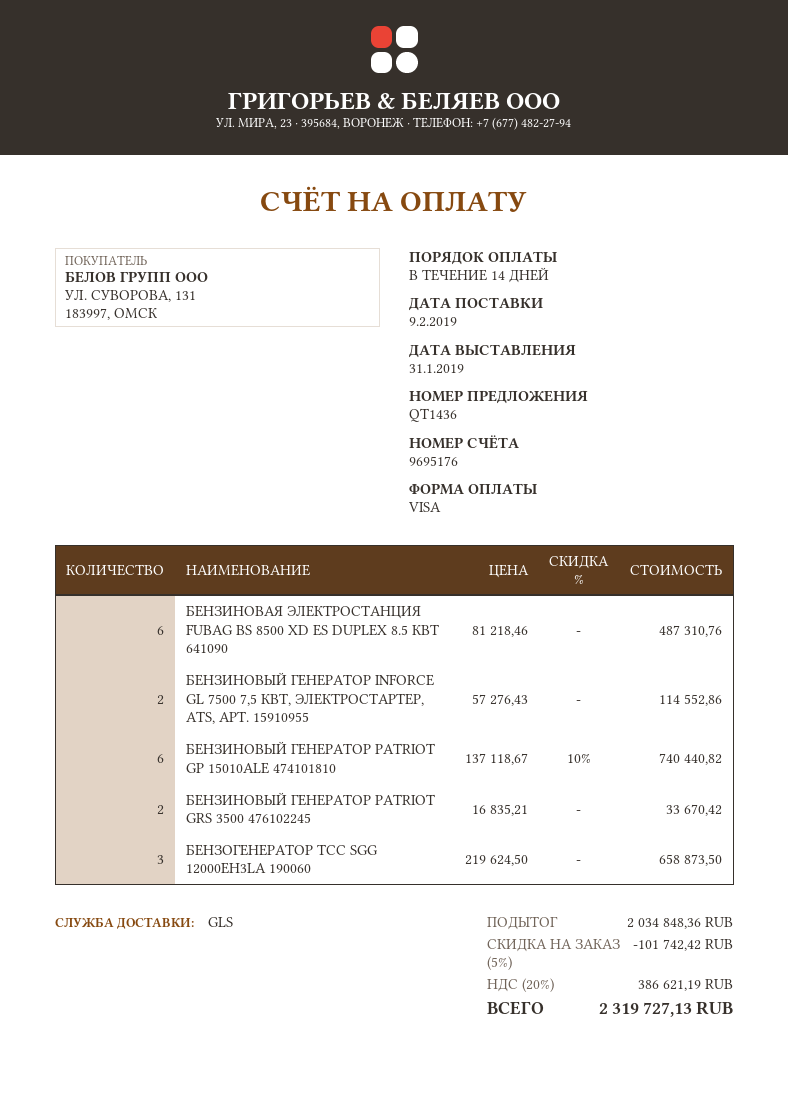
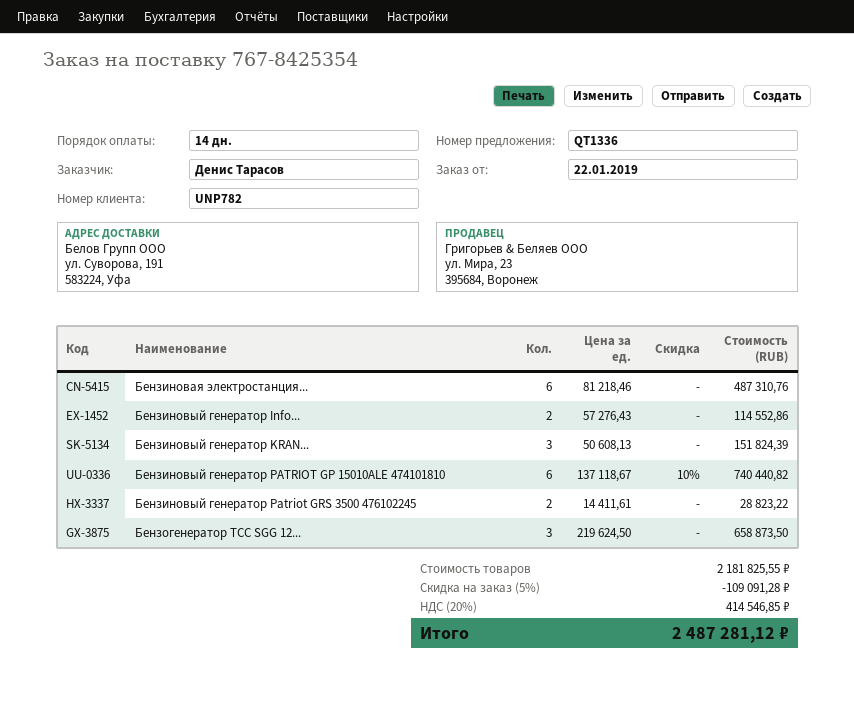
quote number: QT1436 -> QT1336
БЕНЗИНОВЫЙ ГЕНЕРАТОР PATRIOT GRS 3500 476102245: 2 x 16835.21 = 33670.42 -> 2 x 14411.61 = 28823.22
Бензиновый генератор KRAN...: none -> 3 x 50608.13 = 151824.39
subtotal: 2034848.36 -> 2181825.55
discount: 5% = 101742.42 -> 5% = 109091.28
tax: 20% = 386621.19 -> 20% = 414546.85
total: 2319727.13 -> 2487281.12

